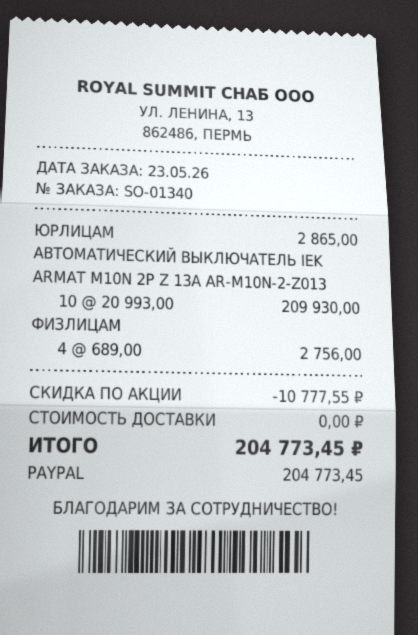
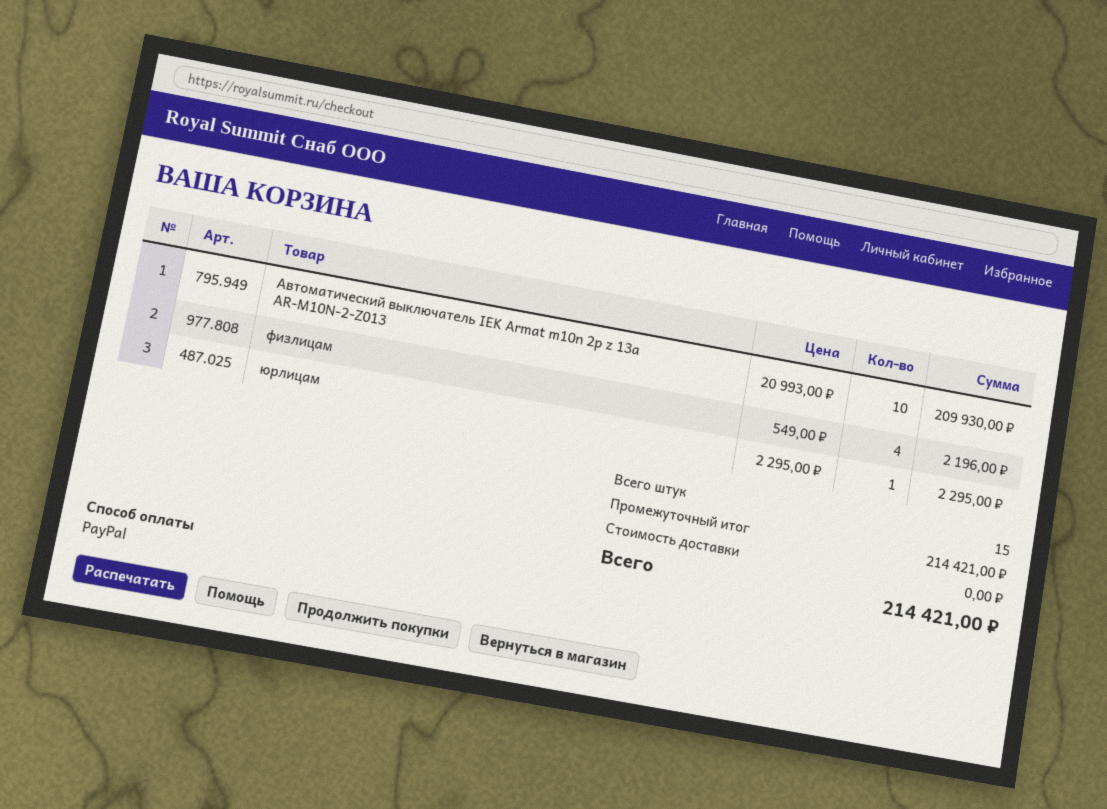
ЮРЛИЦАМ: 1 x 2865.00 = 2865.00 -> 1 x 2295.00 = 2295.00
ФИЗЛИЦАМ: 4 x 689.00 = 2756.00 -> 4 x 549.00 = 2196.00
discount: 10777.55 -> none
total: 204773.45 -> 214421.00

